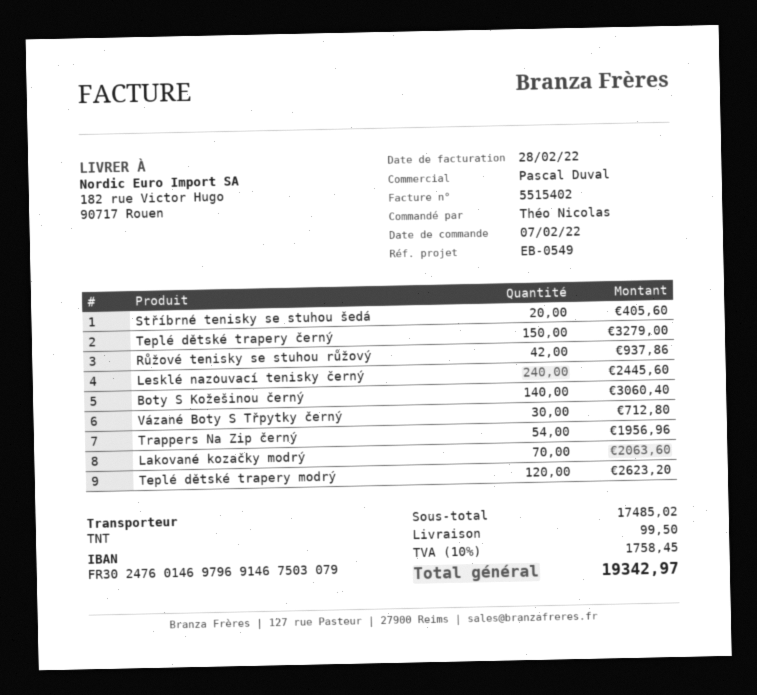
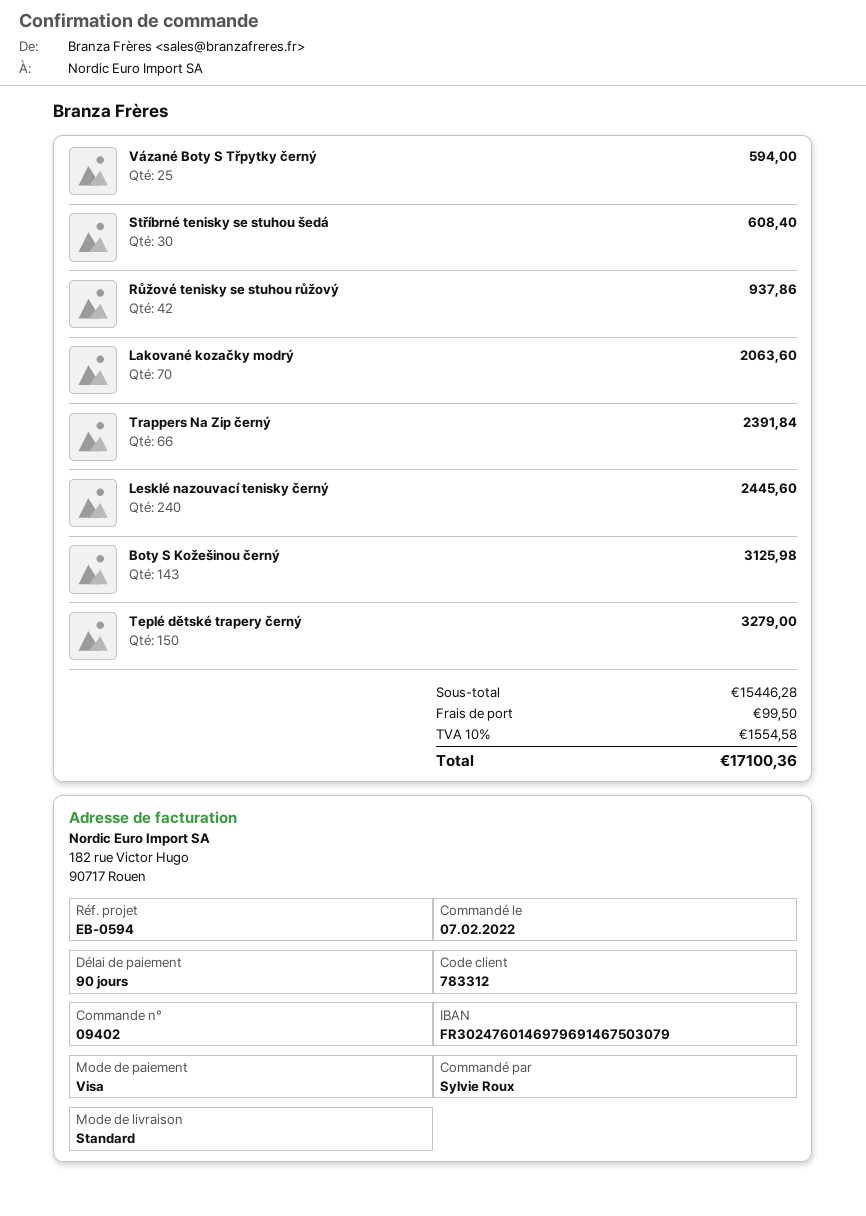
reference: EB-0549 -> EB-0594
ordered by: Théo Nicolas -> Sylvie Roux
shipping method: TNT -> standard
Stříbrné tenisky se stuhou šedá: 20 for 405.60 -> 30 for 608.40
Boty S Kožešinou černý: 140 for 3060.40 -> 143 for 3125.98
Vázané Boty S Třpytky černý: 30 for 712.80 -> 25 for 594.00
Trappers Na Zip černý: 54 for 1956.96 -> 66 for 2391.84
Teplé dětské trapery modrý: 120 for 2623.20 -> none
subtotal: 17485.02 -> 15446.28
tax: 10% = 1758.45 -> 10% = 1554.58
total: 19342.97 -> 17100.36

